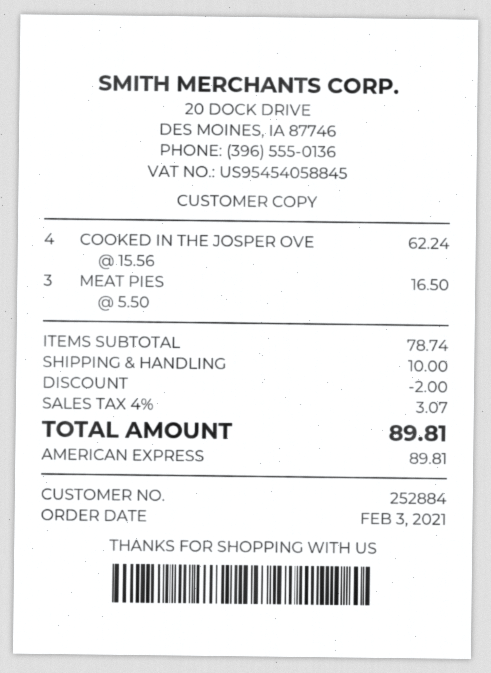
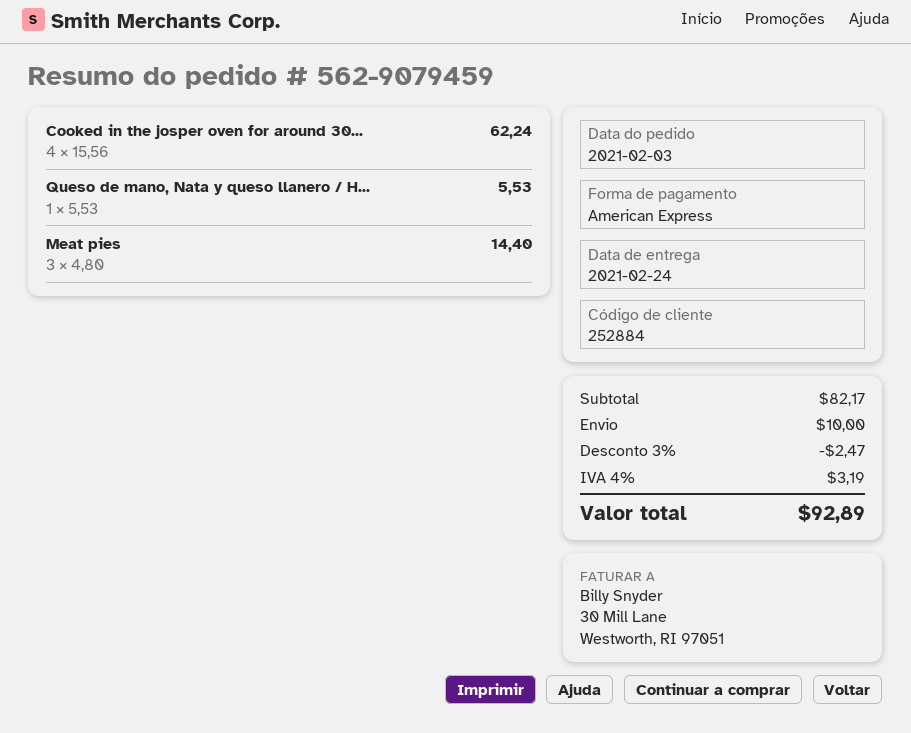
MEAT PIES: 3 x 5.50 = 16.50 -> 3 x 4.80 = 14.40
Queso de mano, Nata y queso llanero / H...: none -> 1 x 5.53 = 5.53
subtotal: 78.74 -> 82.17
discount: 2.00 -> 2.47
tax: 4% = 3.07 -> 4% = 3.19
total: 89.81 -> 92.89

